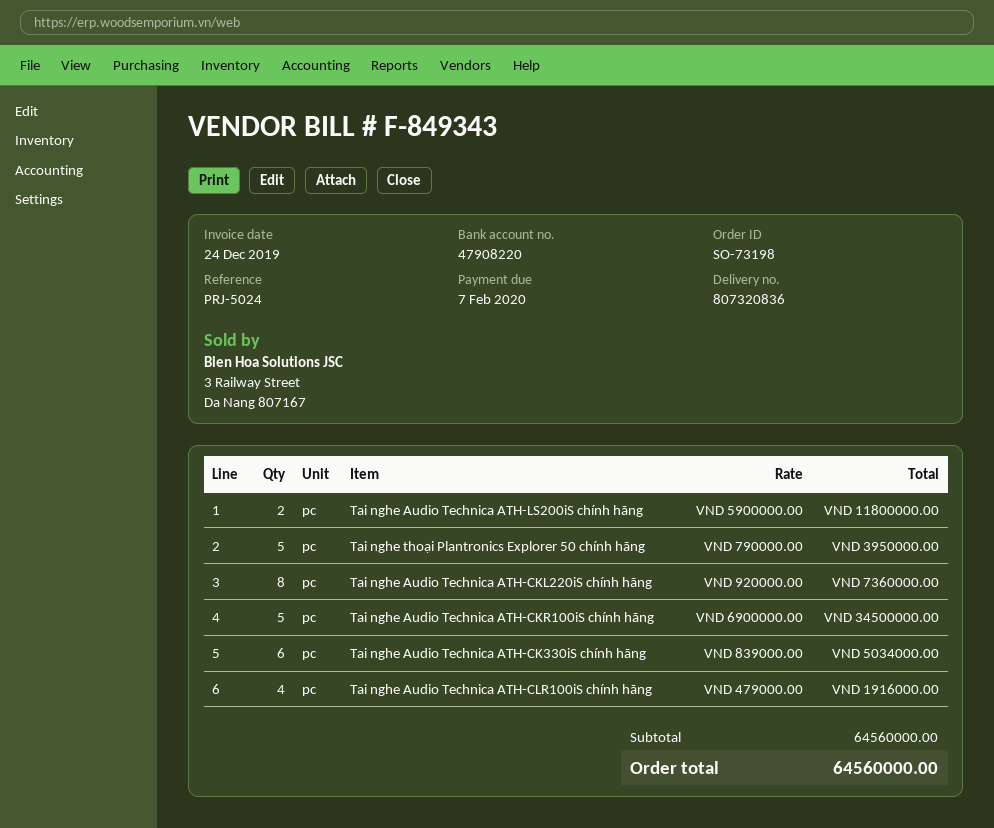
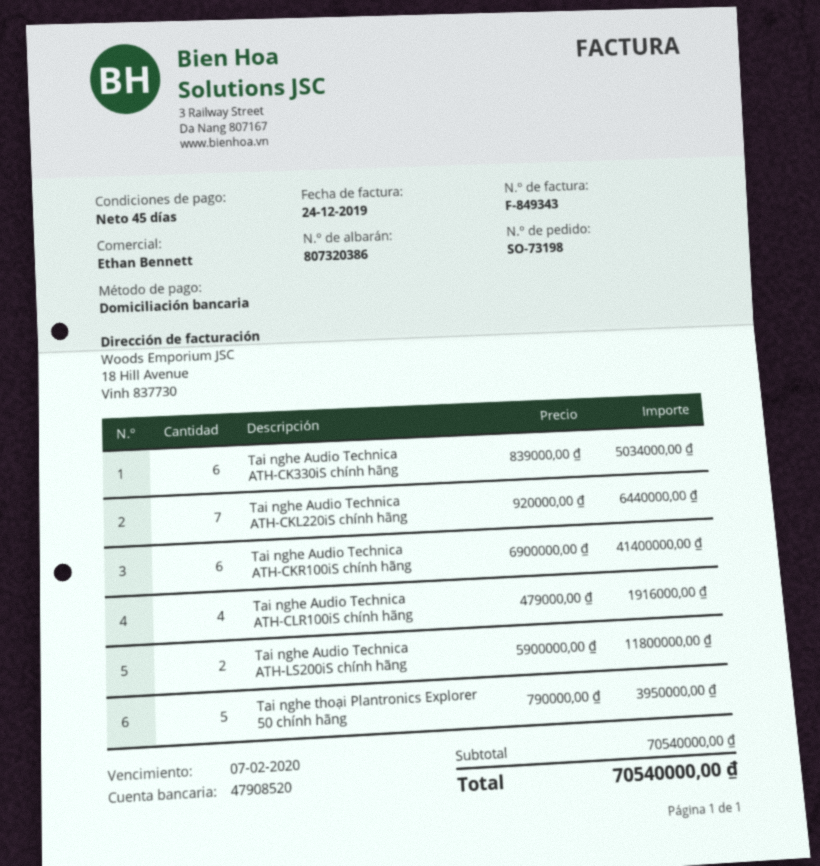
delivery note number: 807320836 -> 807320386
bank account: 47908220 -> 47908520
Tai nghe Audio Technica ATH-CKL220iS chính hãng: 8 x 920000.00 = 7360000.00 -> 7 x 920000.00 = 6440000.00
Tai nghe Audio Technica ATH-CKR100iS chính hãng: 5 x 6900000.00 = 34500000.00 -> 6 x 6900000.00 = 41400000.00
subtotal: 64560000.00 -> 70540000.00
total: 64560000.00 -> 70540000.00

